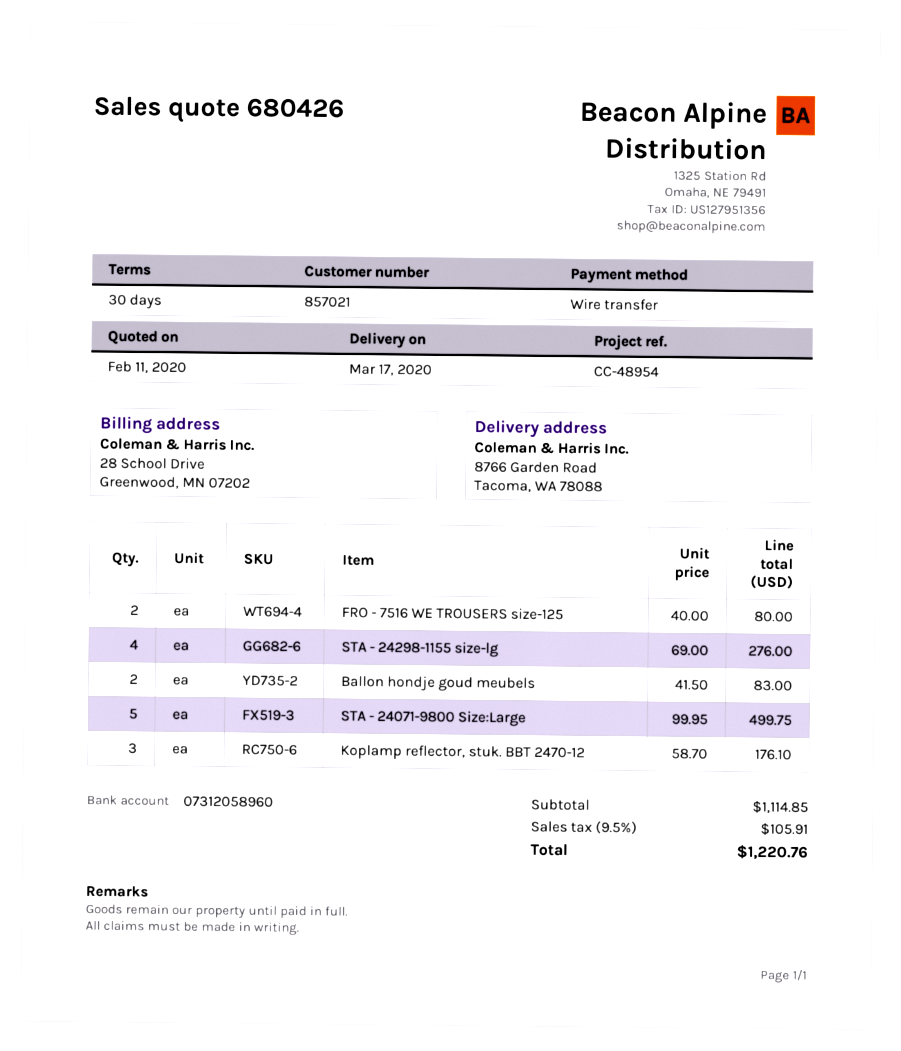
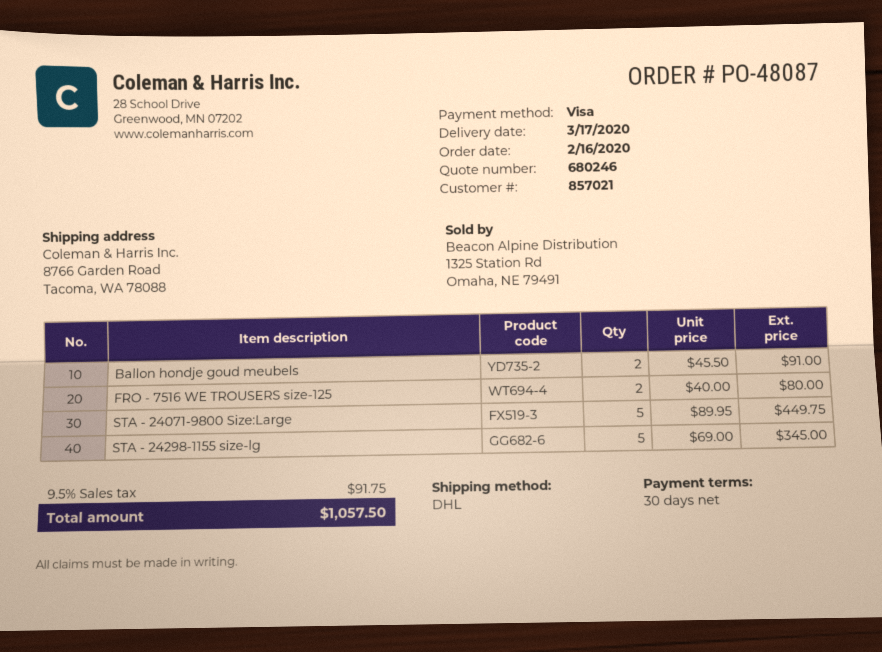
quote number: 680426 -> 680246
payment method: bank transfer -> Visa
STA - 24298-1155 size-lg: 4 x 69.00 = 276.00 -> 5 x 69.00 = 345.00
Ballon hondje goud meubels: 2 x 41.50 = 83.00 -> 2 x 45.50 = 91.00
STA - 24071-9800 Size:Large: 5 x 99.95 = 499.75 -> 5 x 89.95 = 449.75
Koplamp reflector, stuk. BBT 2470-12: 3 x 58.70 = 176.10 -> none
tax: 9.5% = 105.91 -> 9.5% = 91.75
total: 1220.76 -> 1057.50

